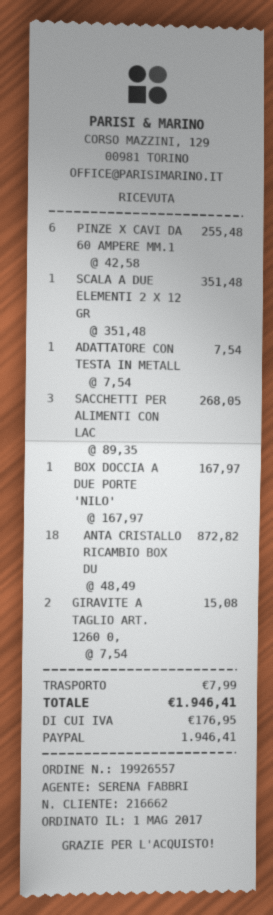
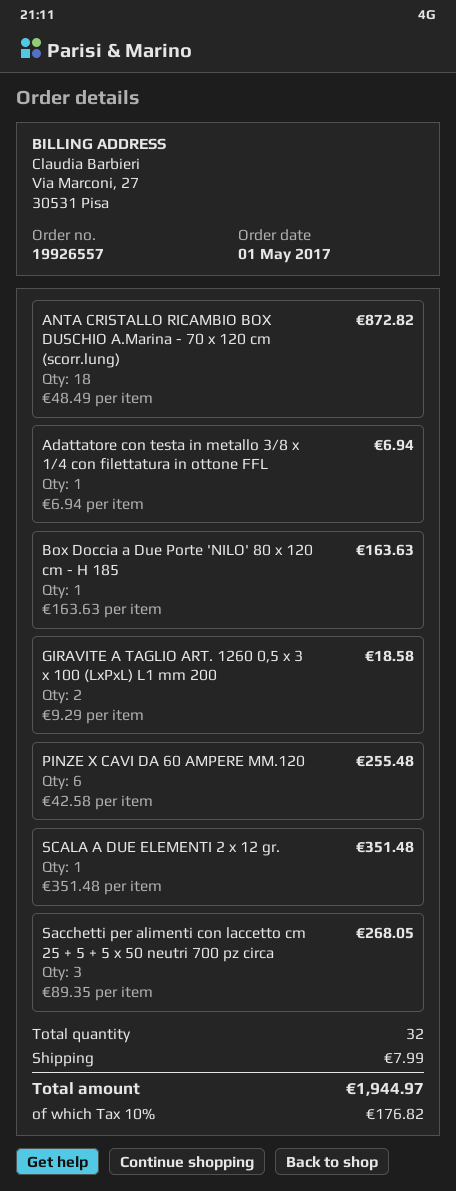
ADATTATORE CON TESTA IN METALL: 1 x 7.54 = 7.54 -> 1 x 6.94 = 6.94
BOX DOCCIA A DUE PORTE 'NILO': 1 x 167.97 = 167.97 -> 1 x 163.63 = 163.63
GIRAVITE A TAGLIO ART. 1260 0,: 2 x 7.54 = 15.08 -> 2 x 9.29 = 18.58
tax: 176.95 -> 176.82
total: 1946.41 -> 1944.97

